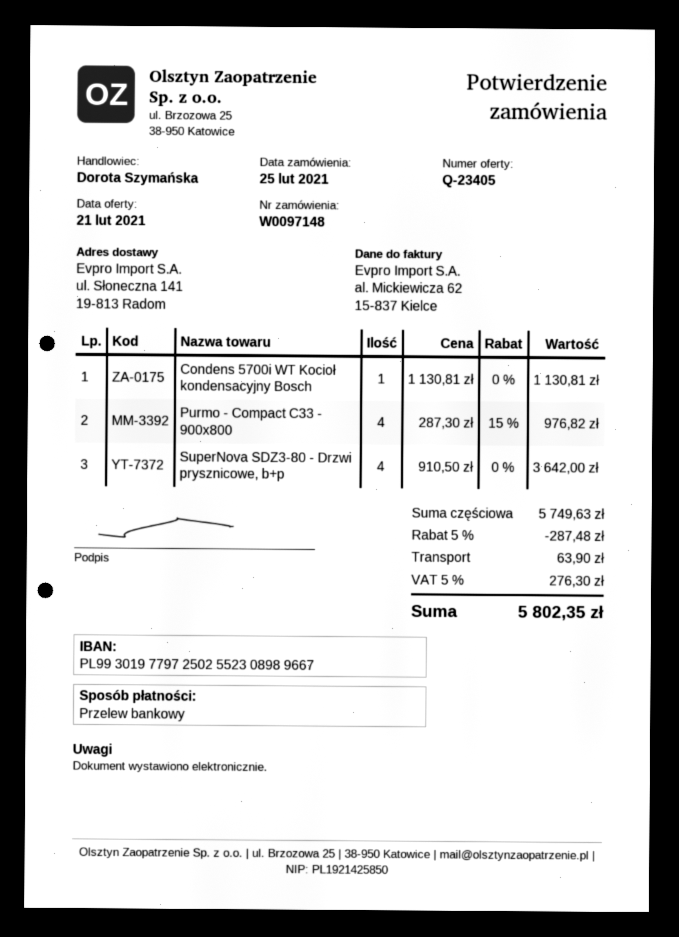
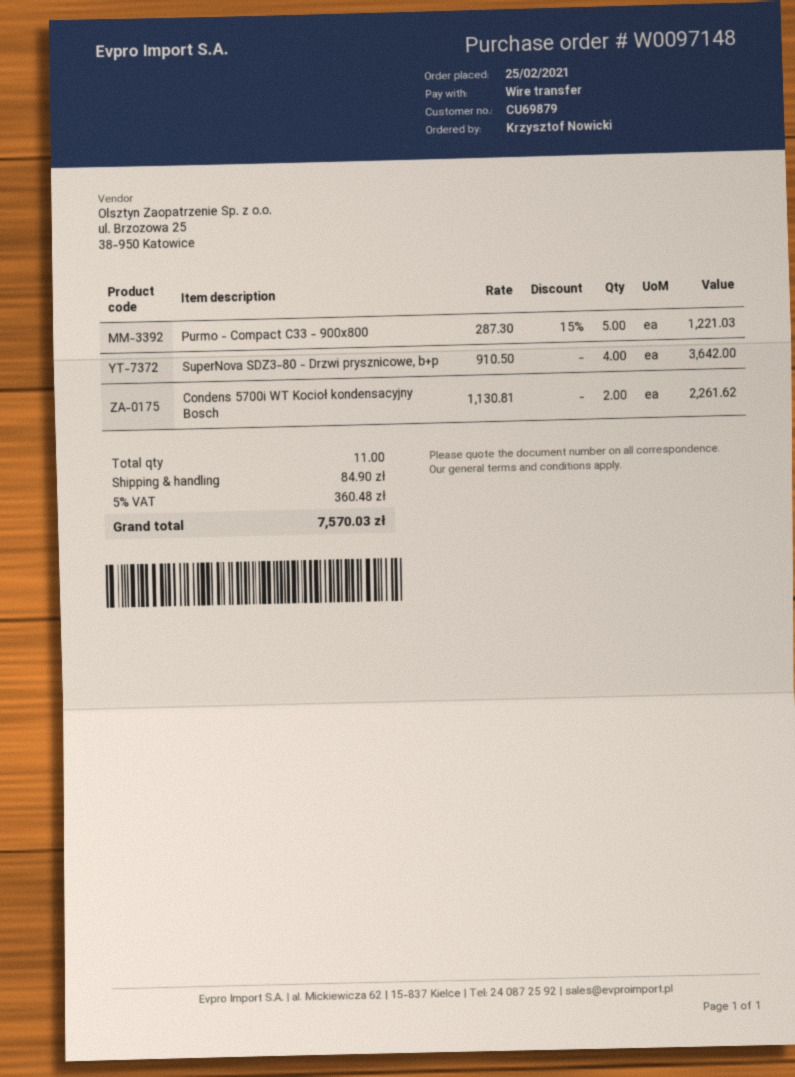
Condens 5700i WT Kocioł kondensacyjny Bosch: 1 x 1130.81 = 1130.81 -> 2 x 1130.81 = 2261.62
Purmo - Compact C33 - 900x800: 4 x 287.30 - 15% = 976.82 -> 5 x 287.30 - 15% = 1221.03
discount: 5% = 287.48 -> none
shipping: 63.90 -> 84.90
tax: 5% = 276.30 -> 5% = 360.48
total: 5802.35 -> 7570.03

